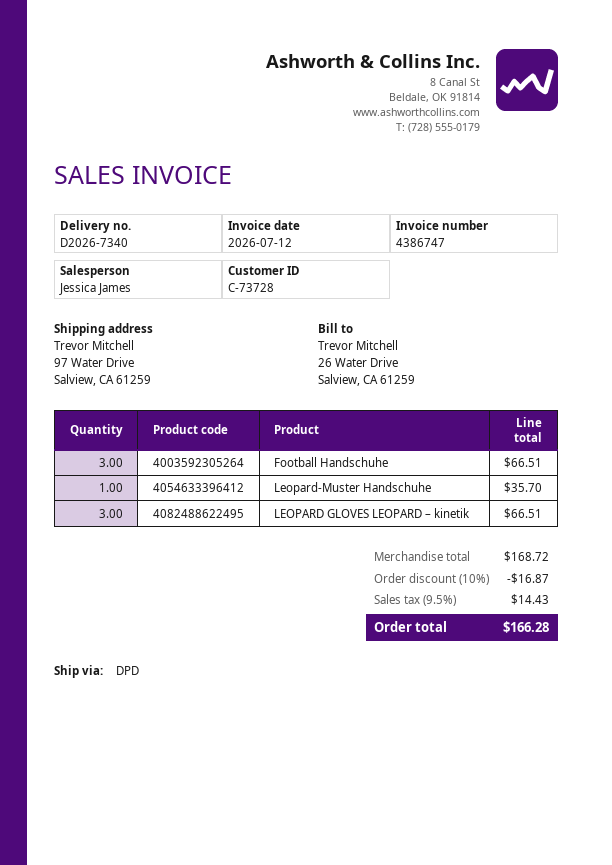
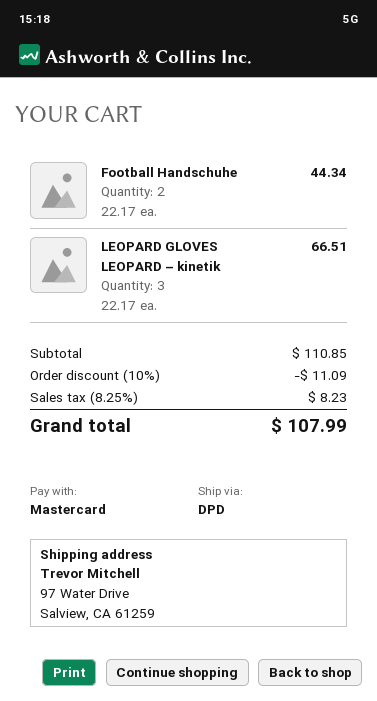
Football Handschuhe: 3 for 66.51 -> 2 for 44.34
Leopard-Muster Handschuhe: 1 for 35.70 -> none
subtotal: 168.72 -> 110.85
discount: 10% = 16.87 -> 10% = 11.09
tax: 9.5% = 14.43 -> 8.25% = 8.23
total: 166.28 -> 107.99

